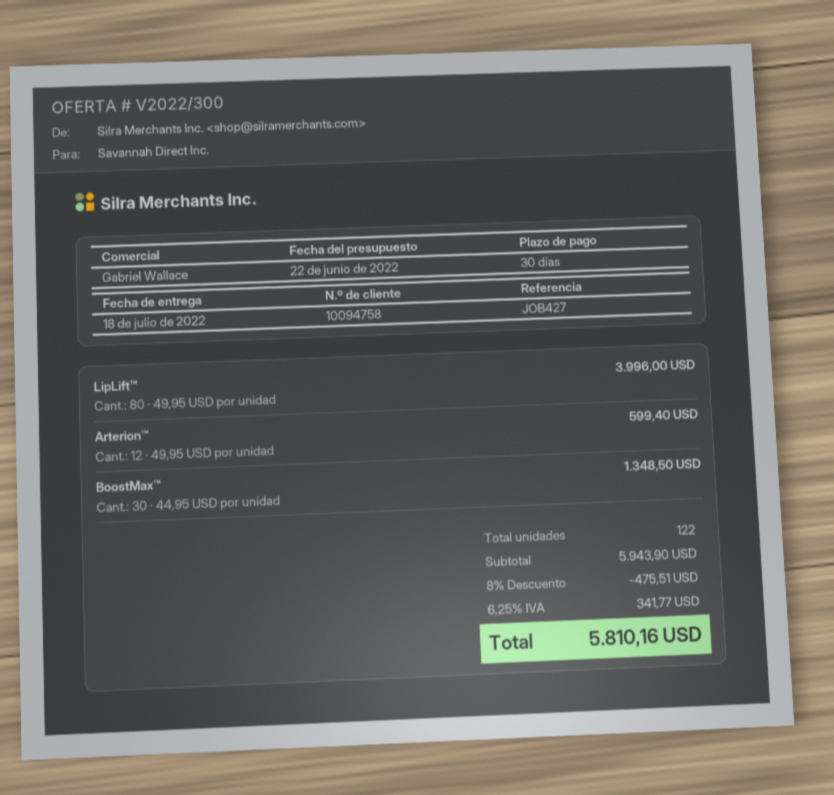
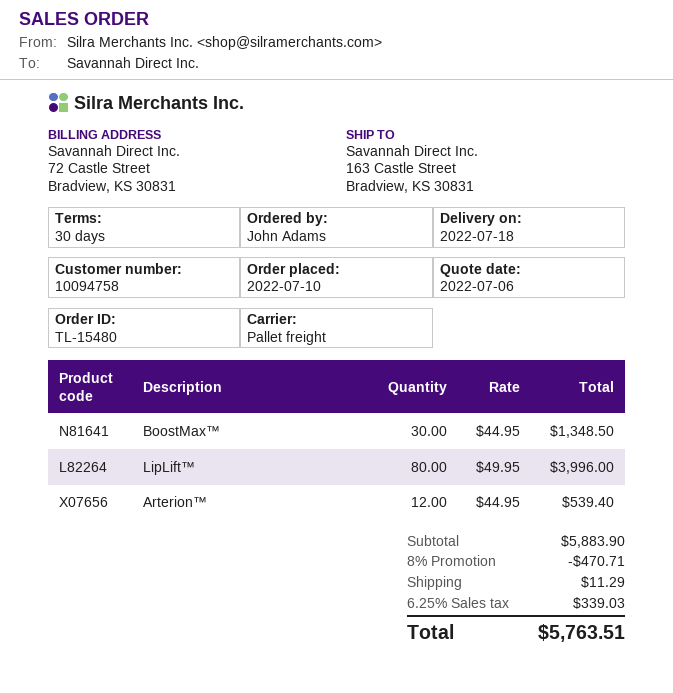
quote date: 2022-06-22 -> 2022-07-06
Arterion™: 12 x 49.95 = 599.40 -> 12 x 44.95 = 539.40
subtotal: 5943.90 -> 5883.90
discount: 8% = 475.51 -> 8% = 470.71
shipping: none -> 11.29
tax: 6.25% = 341.77 -> 6.25% = 339.03
total: 5810.16 -> 5763.51

